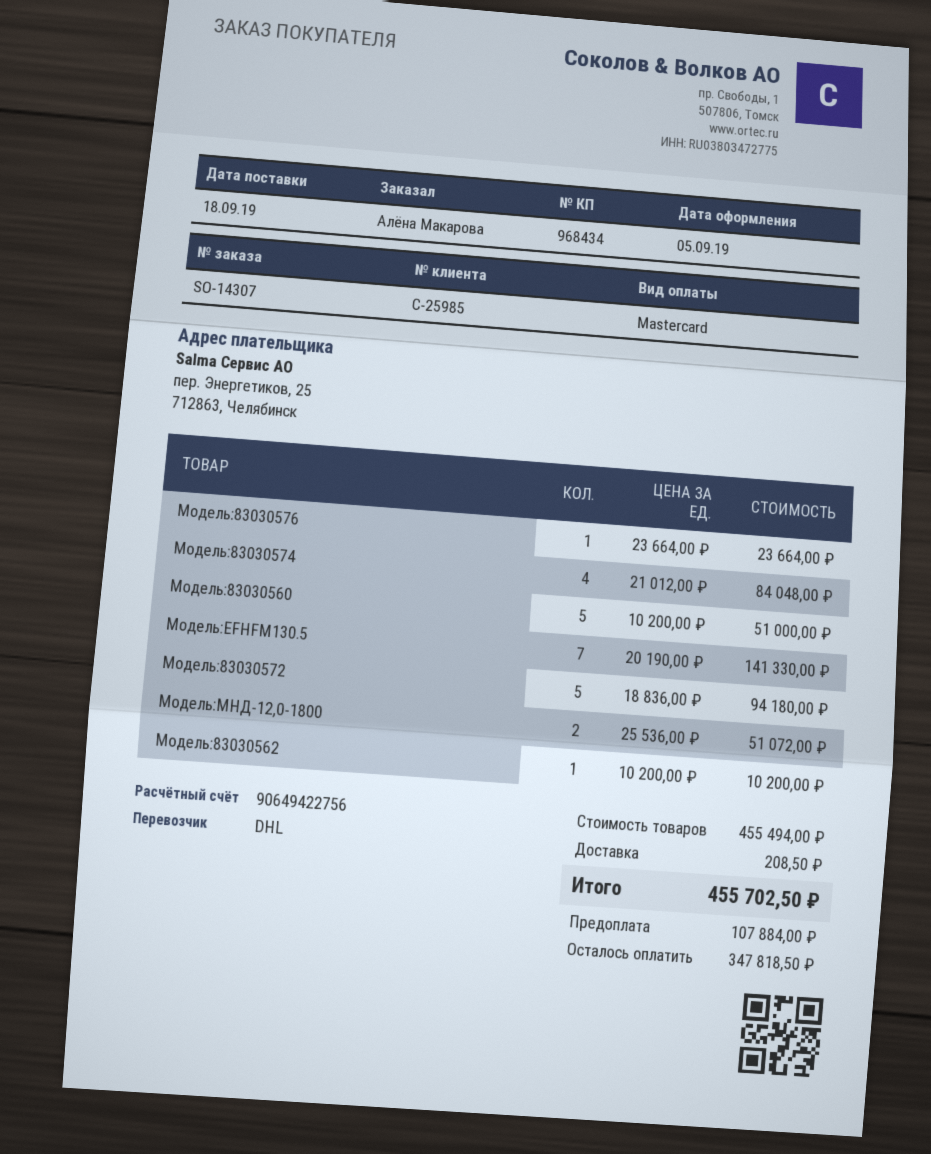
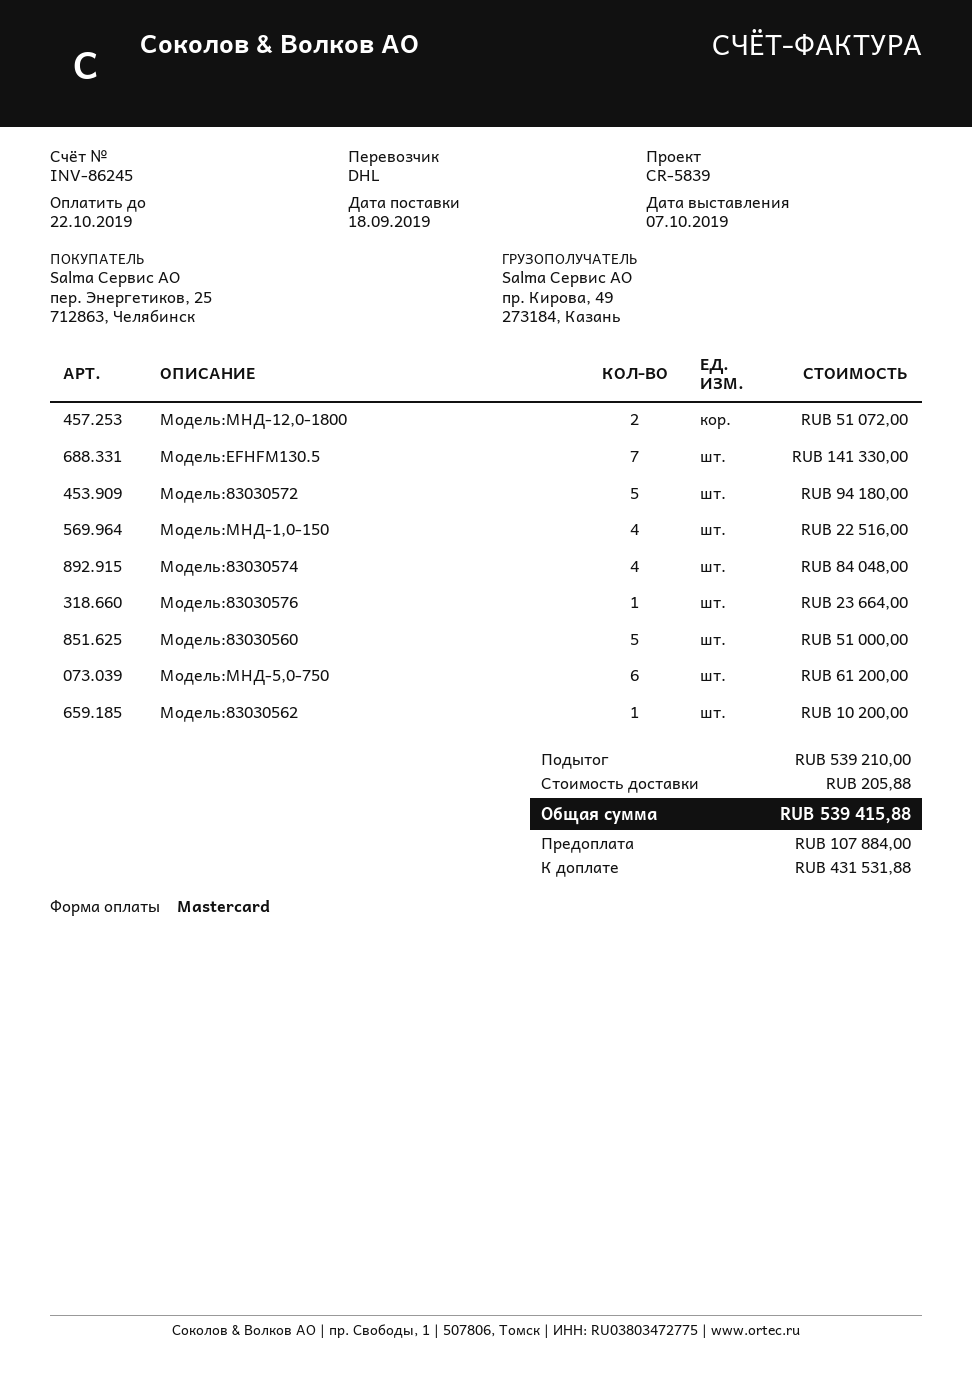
Модель:МНД-1,0-150: none -> 4 for 22516.00
Модель:МНД-5,0-750: none -> 6 for 61200.00
subtotal: 455494.00 -> 539210.00
shipping: 208.50 -> 205.88
total: 455702.50 -> 539415.88
balance: 347818.50 -> 431531.88

